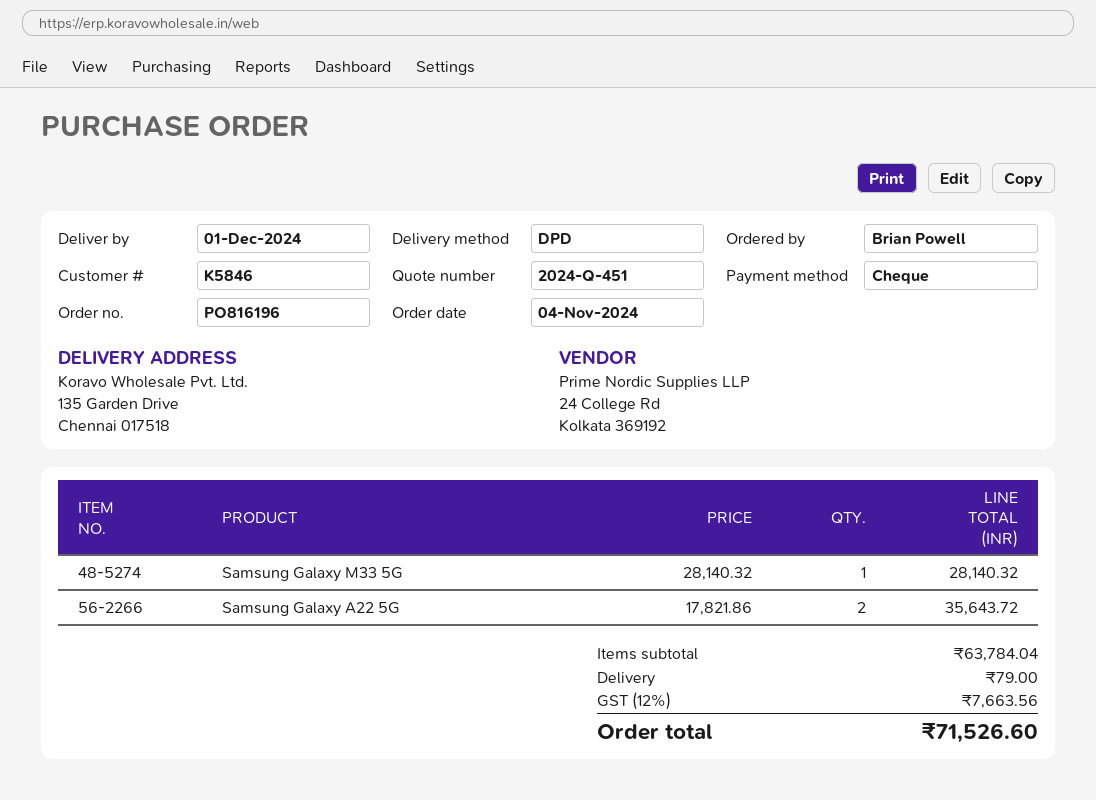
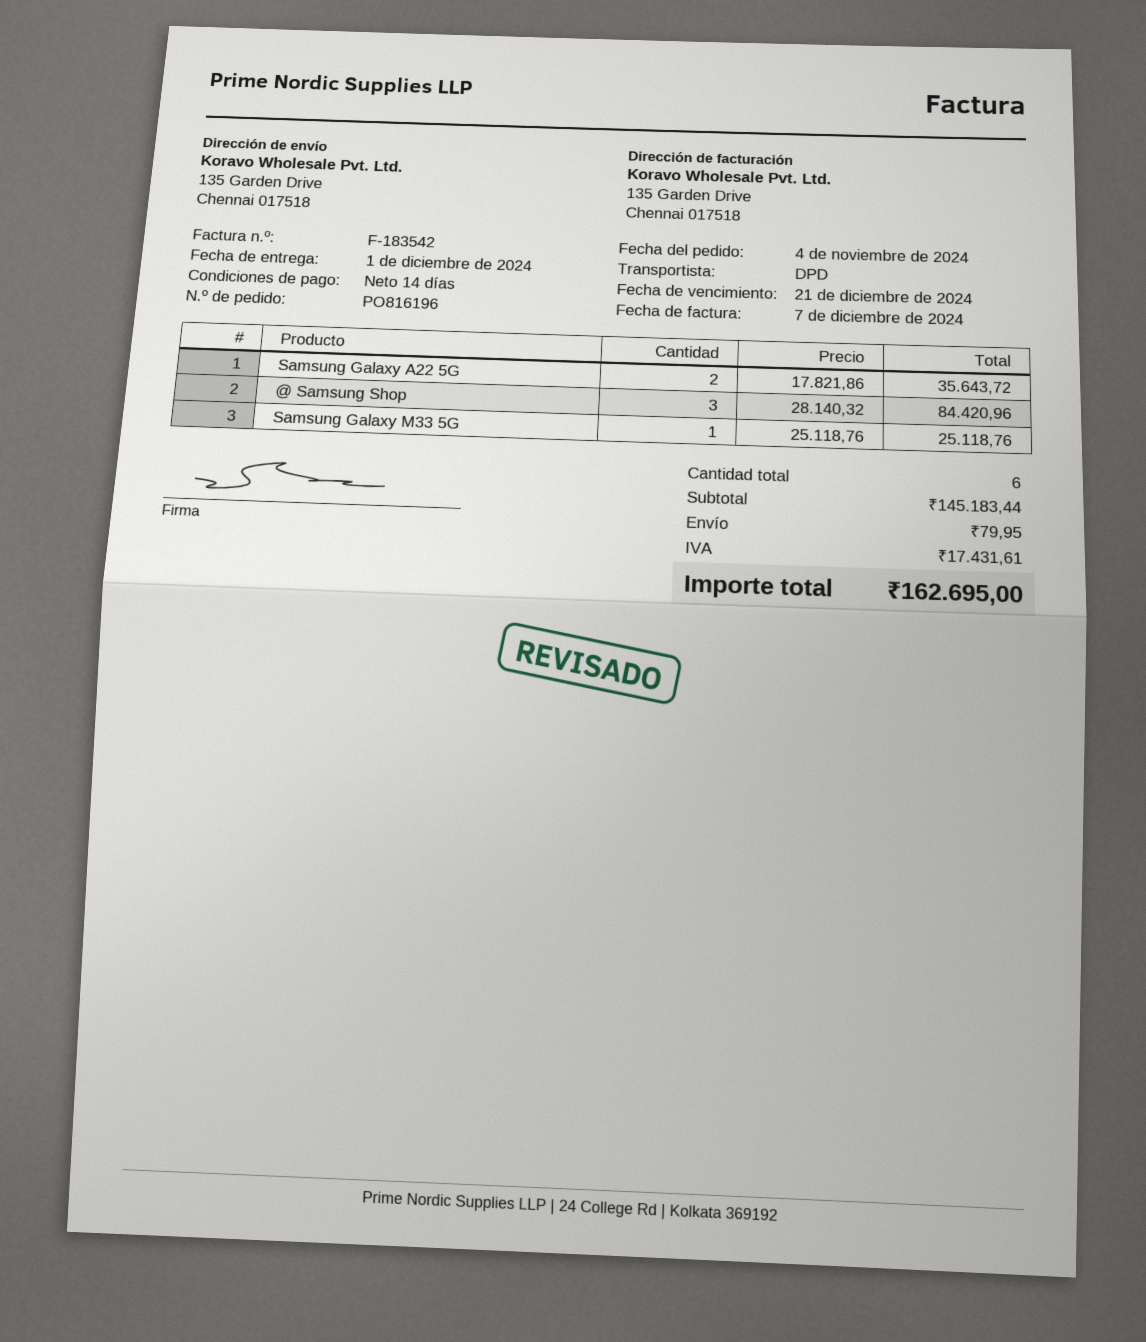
Samsung Galaxy M33 5G: 1 x 28140.32 = 28140.32 -> 1 x 25118.76 = 25118.76
@ Samsung Shop: none -> 3 x 28140.32 = 84420.96
subtotal: 63784.04 -> 145183.44
shipping: 79.00 -> 79.95
tax: 7663.56 -> 17431.61
total: 71526.60 -> 162695.00

